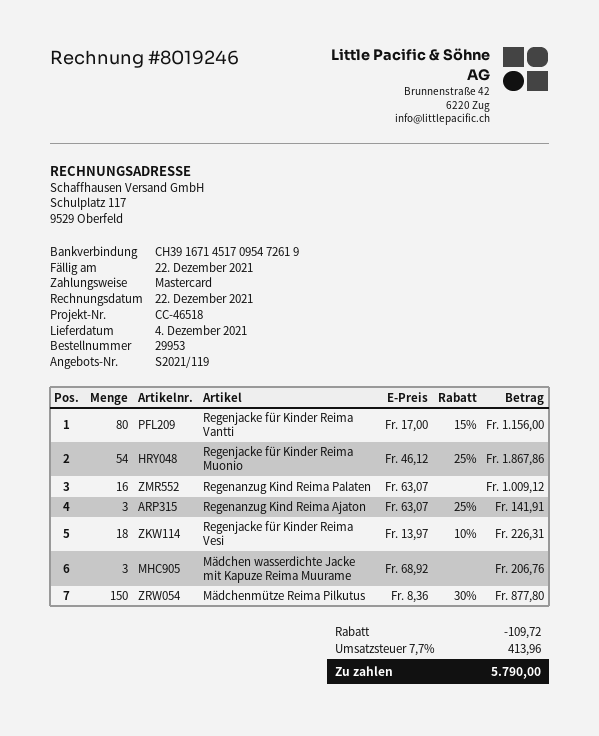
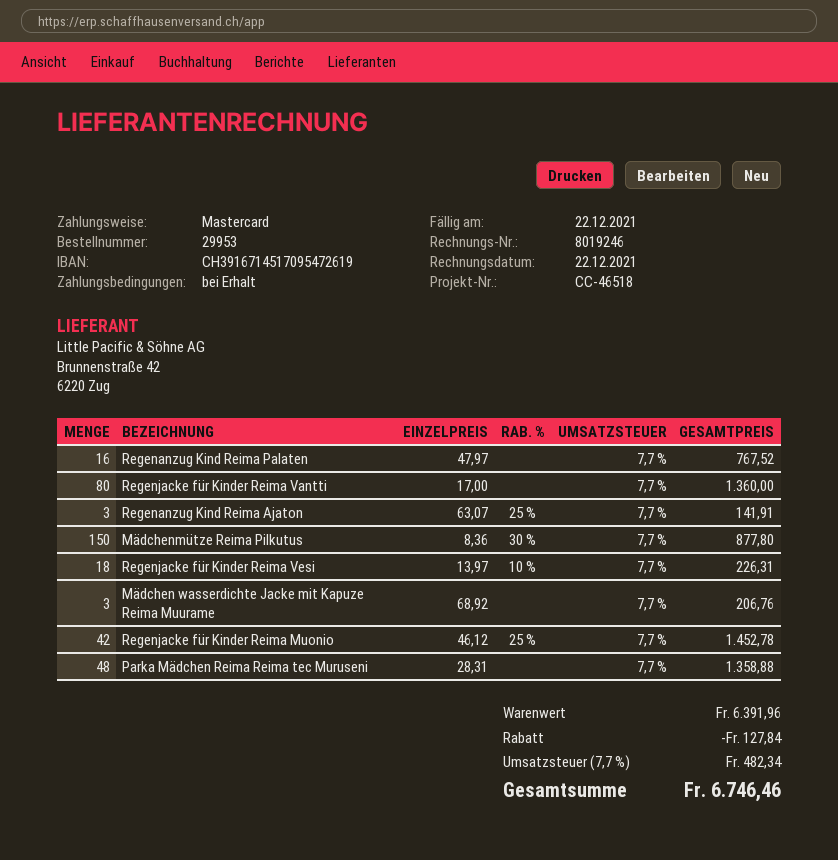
Regenjacke für Kinder Reima Vantti: 80 x 17.00 - 15% = 1156.00 -> 80 x 17.00 = 1360.00
Regenjacke für Kinder Reima Muonio: 54 x 46.12 - 25% = 1867.86 -> 42 x 46.12 - 25% = 1452.78
Regenanzug Kind Reima Palaten: 16 x 63.07 = 1009.12 -> 16 x 47.97 = 767.52
Parka Mädchen Reima Reima tec Muruseni: none -> 48 x 28.31 = 1358.88
discount: 109.72 -> 127.84
tax: 7.7% = 413.96 -> 7.7% = 482.34
total: 5790.00 -> 6746.46

